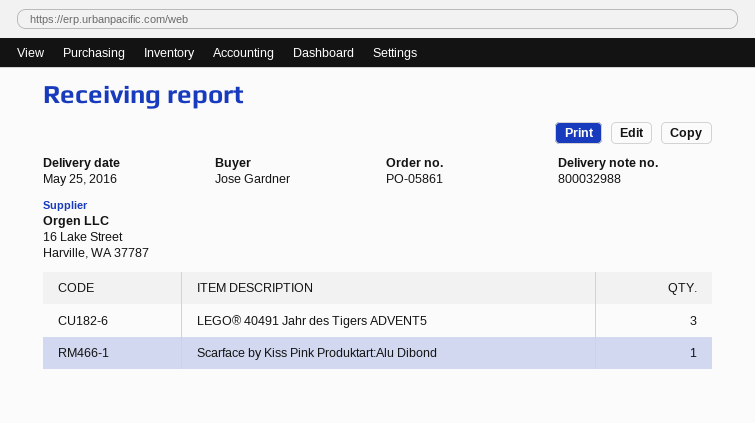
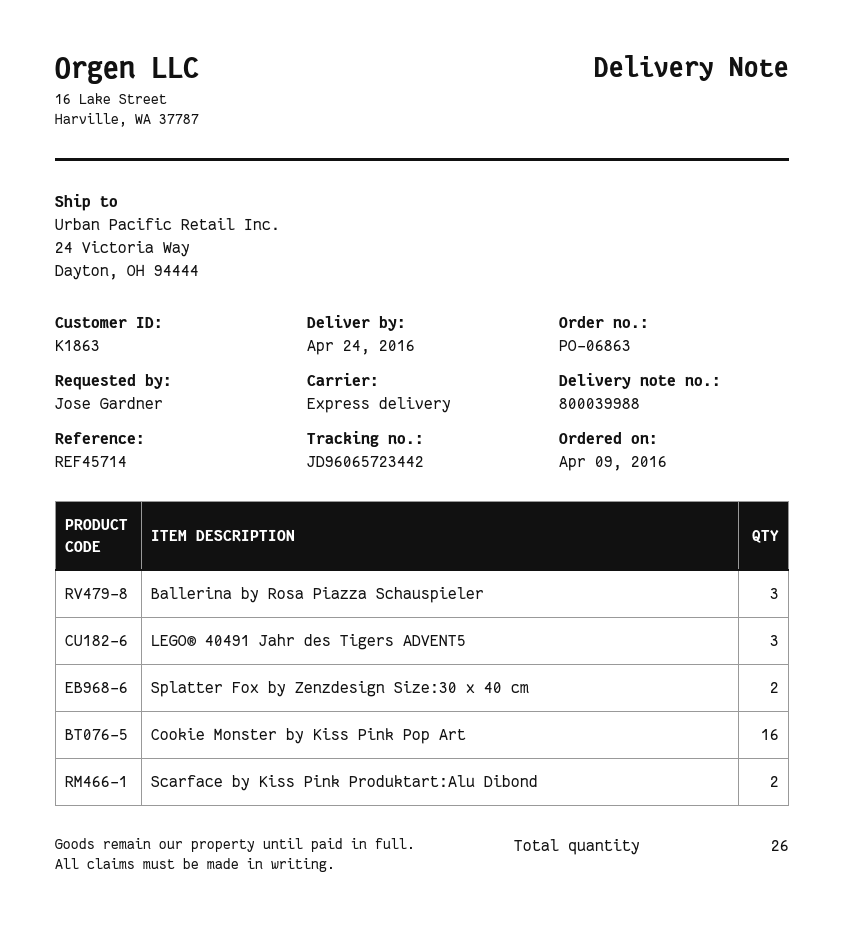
order number: PO-05861 -> PO-06863
delivery note number: 800032988 -> 800039988
delivery date: 2016-05-25 -> 2016-04-24
Scarface by Kiss Pink Produktart:Alu Dibond: 1 -> 2
Ballerina by Rosa Piazza Schauspieler: none -> 3
Splatter Fox by Zenzdesign Size:30 x 40 cm: none -> 2
Cookie Monster by Kiss Pink Pop Art: none -> 16

